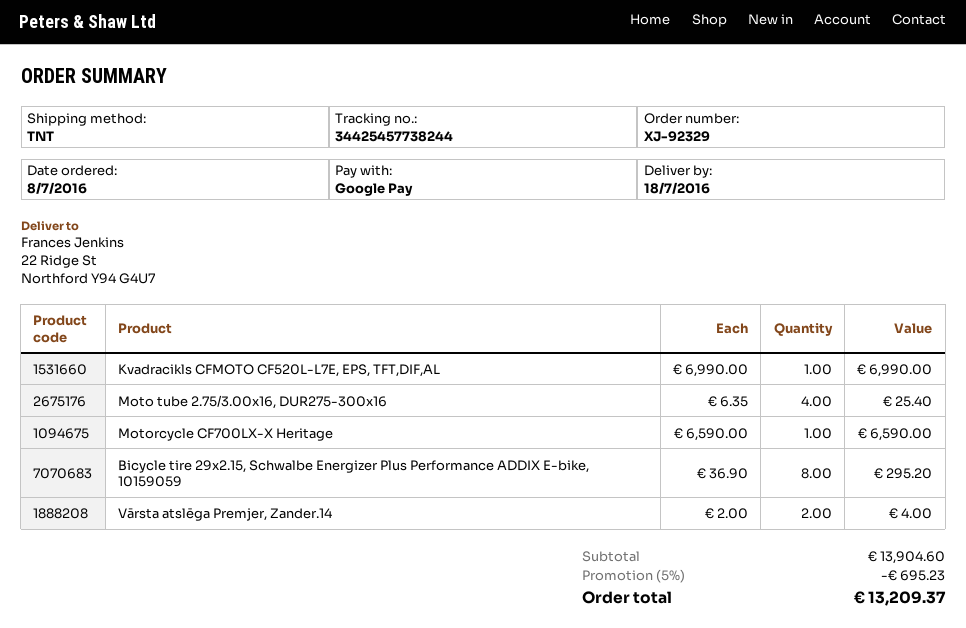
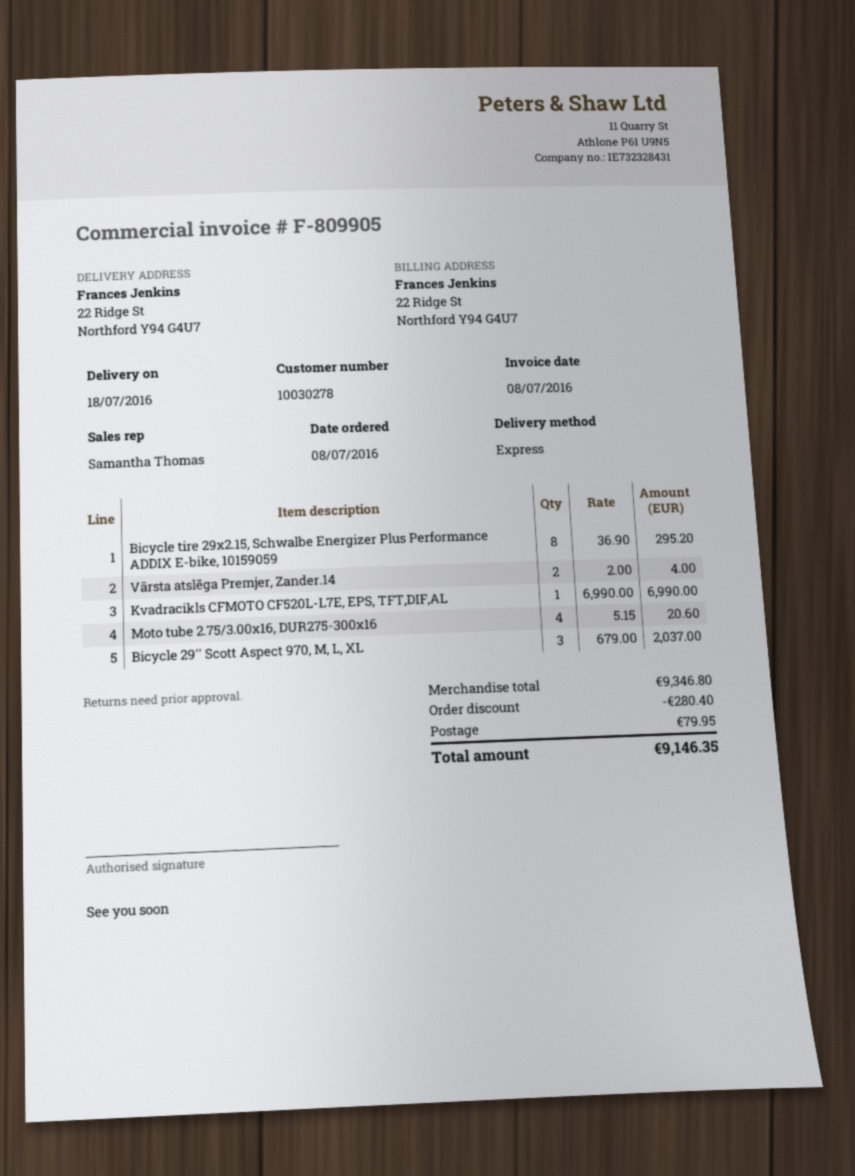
shipping method: TNT -> express
Moto tube 2.75/3.00x16, DUR275-300x16: 4 x 6.35 = 25.40 -> 4 x 5.15 = 20.60
Motorcycle CF700LX-X Heritage: 1 x 6590.00 = 6590.00 -> none
Bicycle 29'' Scott Aspect 970, M, L, XL: none -> 3 x 679.00 = 2037.00
subtotal: 13904.60 -> 9346.80
discount: 695.23 -> 280.40
shipping: none -> 79.95
total: 13209.37 -> 9146.35

